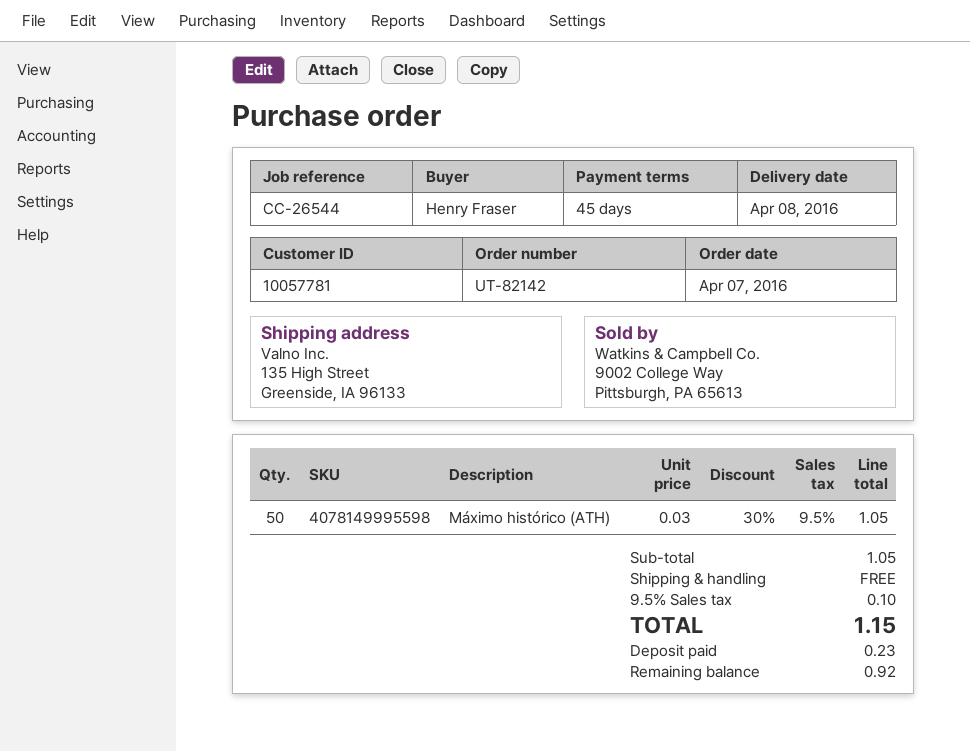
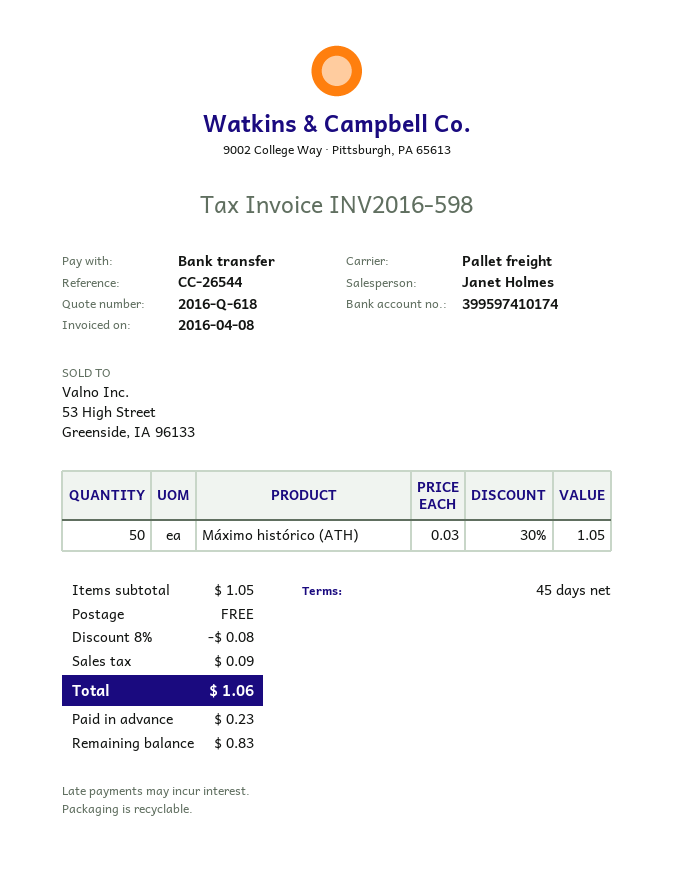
discount: none -> 8% = 0.08
tax: 0.10 -> 0.09
total: 1.15 -> 1.06
balance: 0.92 -> 0.83

